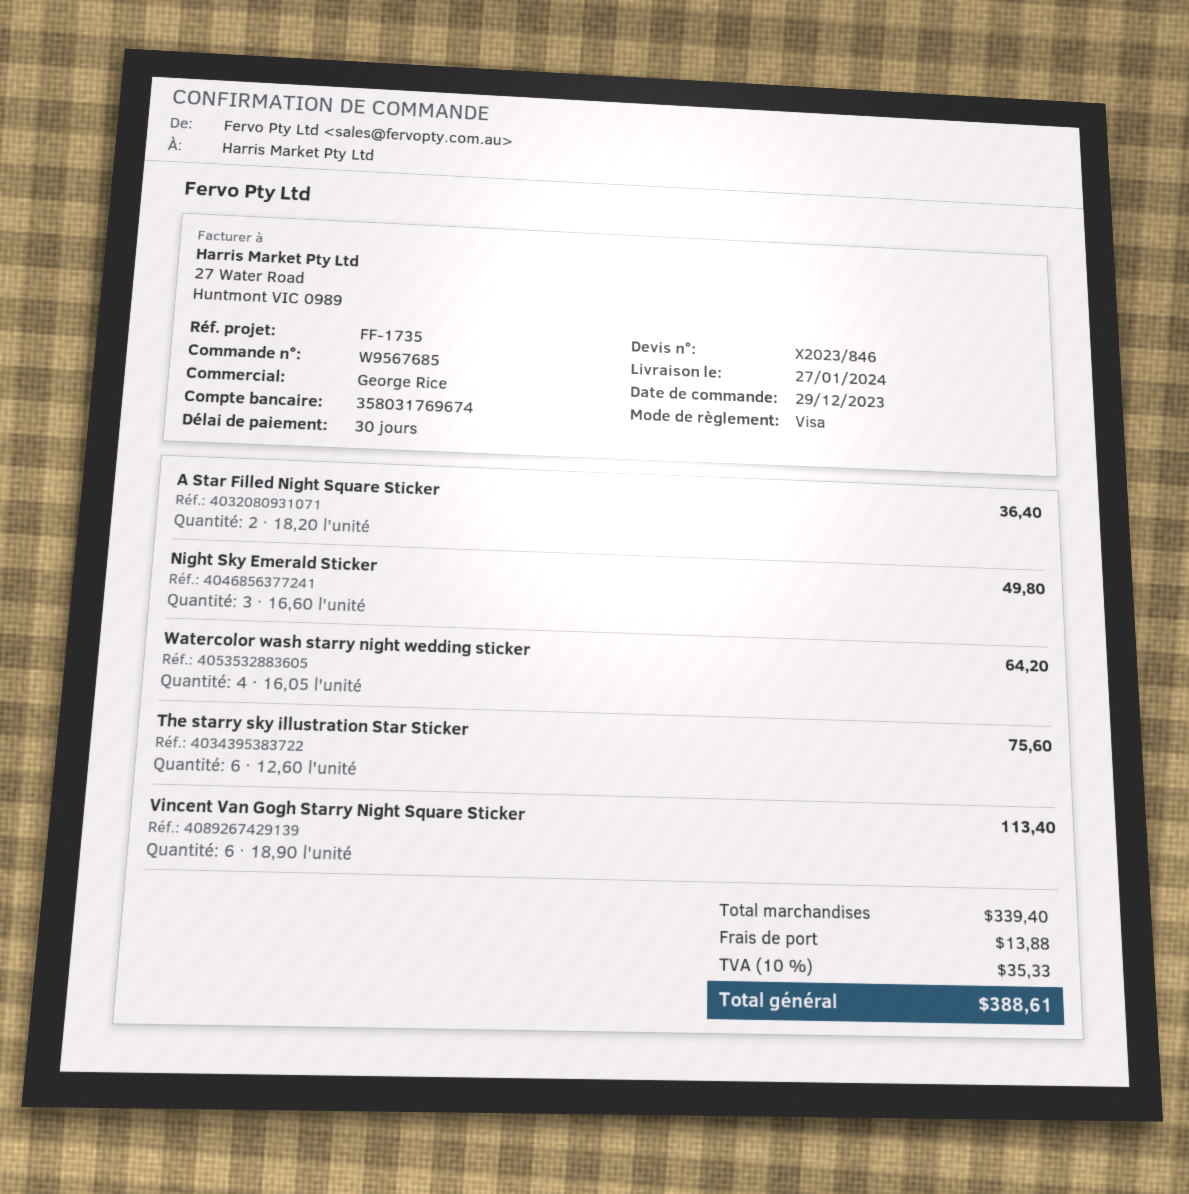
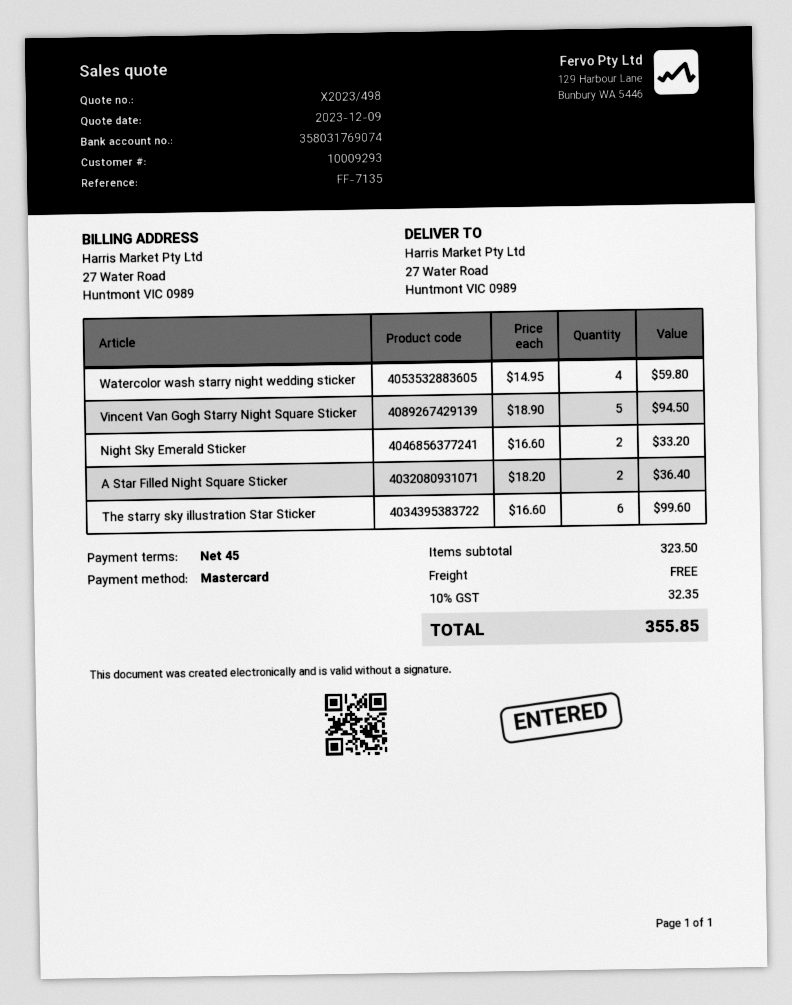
quote number: X2023/846 -> X2023/498
payment terms: 30 days -> 45 days
reference: FF-1735 -> FF-7135
payment method: Visa -> Mastercard
bank account: 358031769674 -> 358031769074
Night Sky Emerald Sticker: 3 x 16.60 = 49.80 -> 2 x 16.60 = 33.20
Watercolor wash starry night wedding sticker: 4 x 16.05 = 64.20 -> 4 x 14.95 = 59.80
The starry sky illustration Star Sticker: 6 x 12.60 = 75.60 -> 6 x 16.60 = 99.60
Vincent Van Gogh Starry Night Square Sticker: 6 x 18.90 = 113.40 -> 5 x 18.90 = 94.50
subtotal: 339.40 -> 323.50
shipping: 13.88 -> 0.00
tax: 10% = 35.33 -> 10% = 32.35
total: 388.61 -> 355.85

